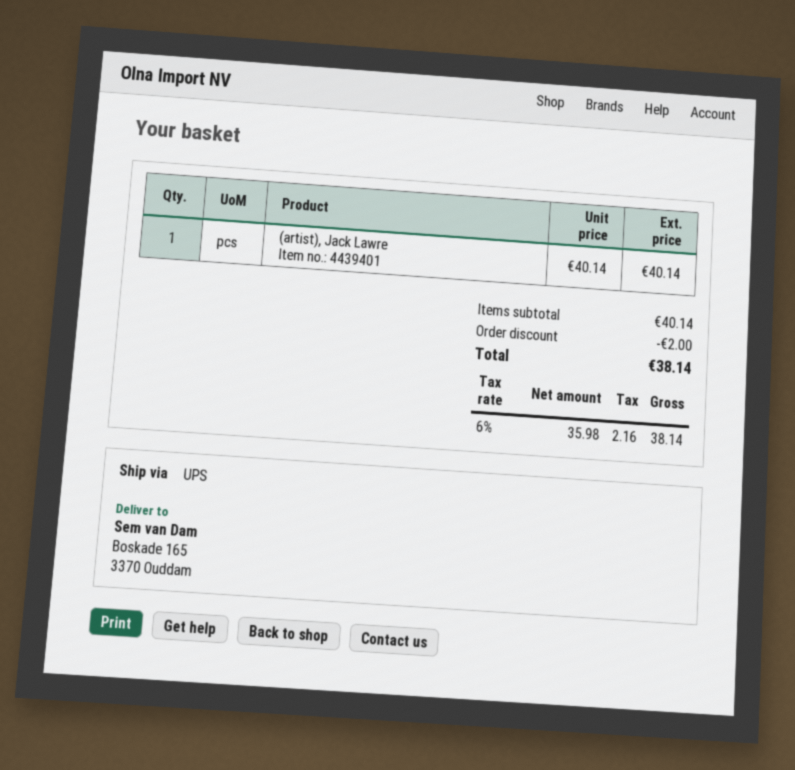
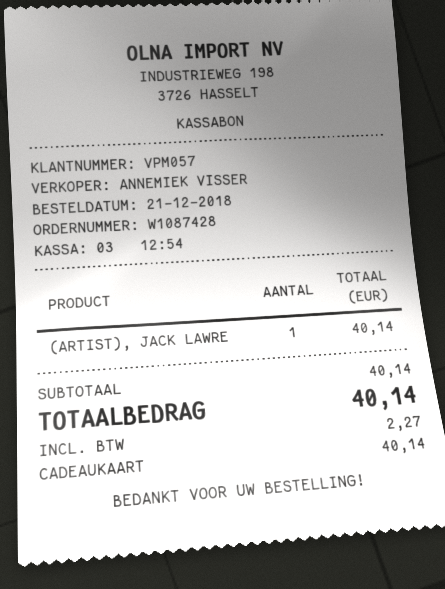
discount: 2.00 -> none
tax: 2.16 -> 2.27
total: 38.14 -> 40.14

